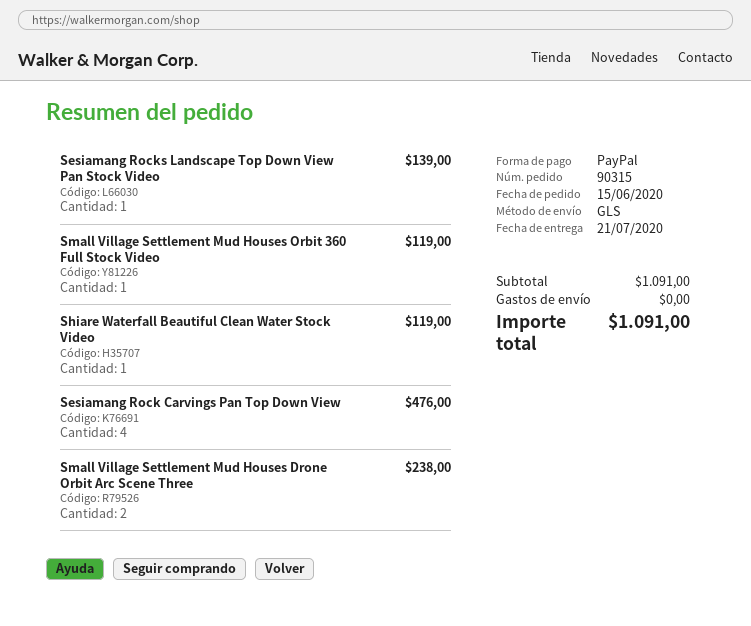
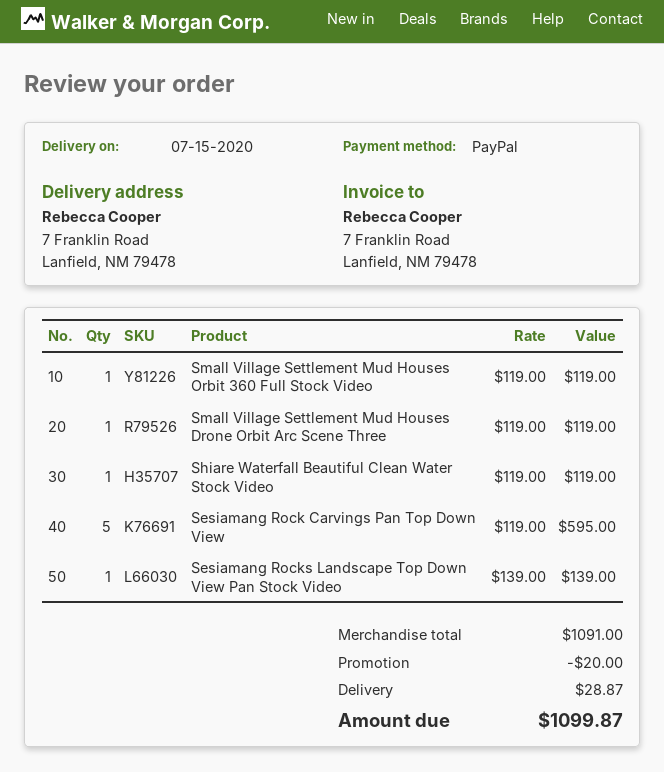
delivery date: 2020-07-21 -> 2020-07-15
Sesiamang Rock Carvings Pan Top Down View: 4 for 476.00 -> 5 for 595.00
Small Village Settlement Mud Houses Drone Orbit Arc Scene Three: 2 for 238.00 -> 1 for 119.00
discount: none -> 20.00
shipping: 0.00 -> 28.87
total: 1091.00 -> 1099.87

